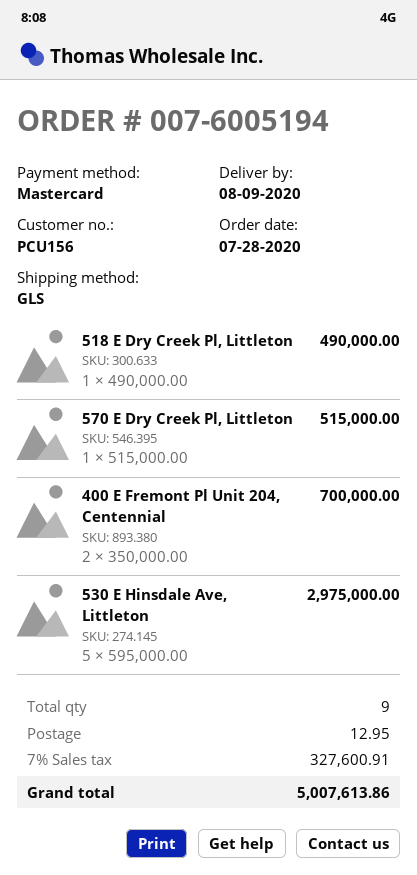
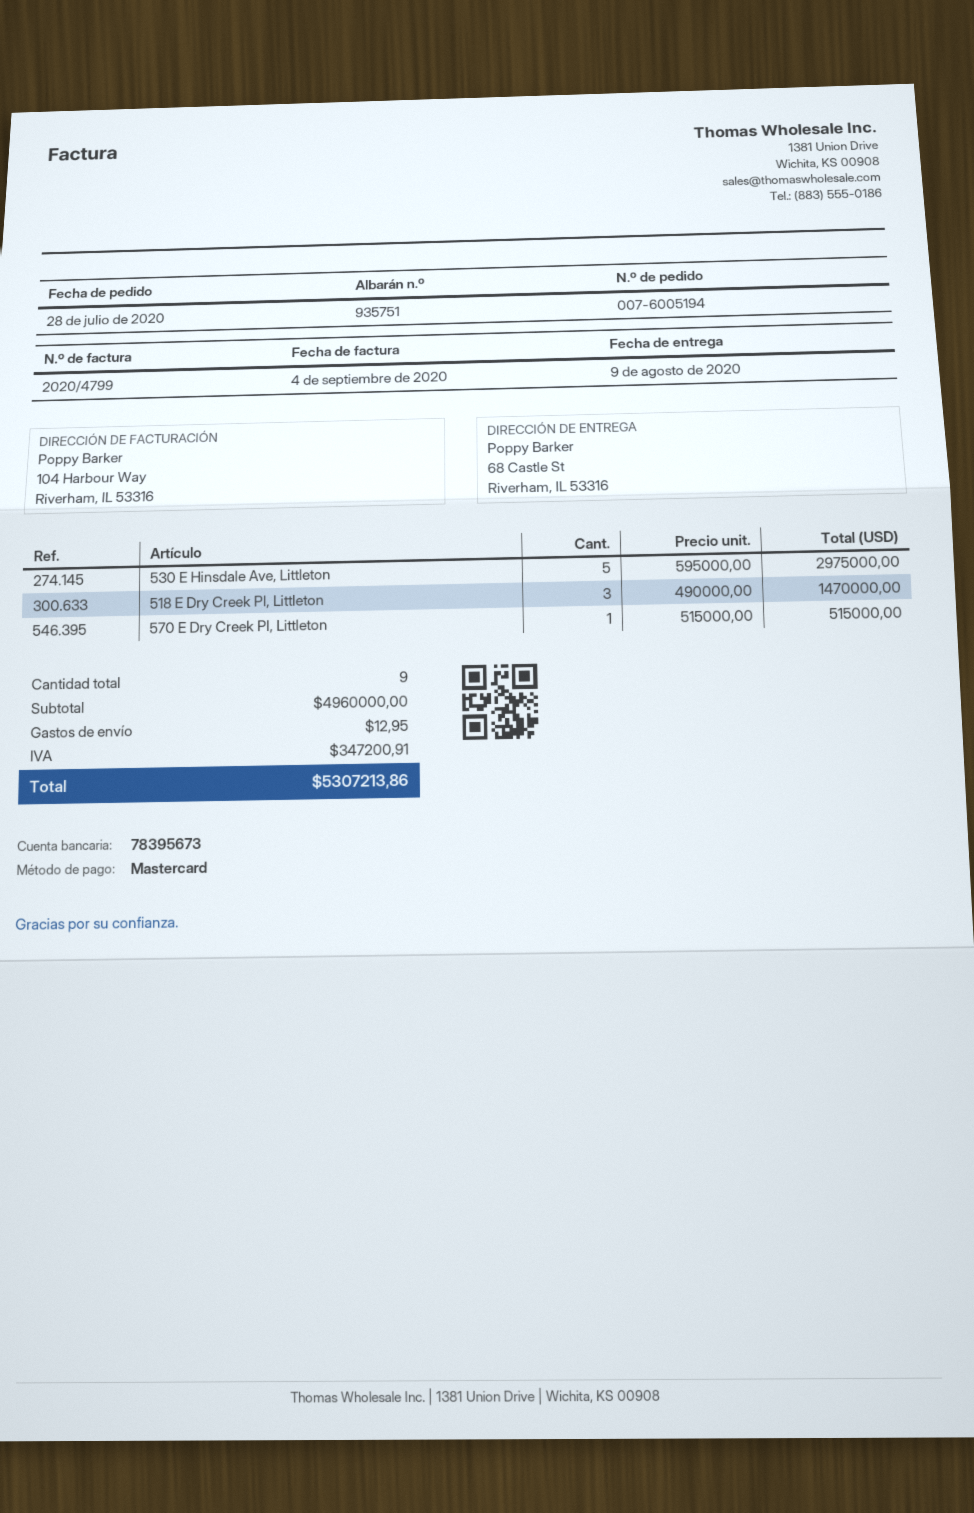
518 E Dry Creek Pl, Littleton: 1 x 490000.00 = 490000.00 -> 3 x 490000.00 = 1470000.00
400 E Fremont Pl Unit 204, Centennial: 2 x 350000.00 = 700000.00 -> none
tax: 327600.91 -> 347200.91
total: 5007613.86 -> 5307213.86

